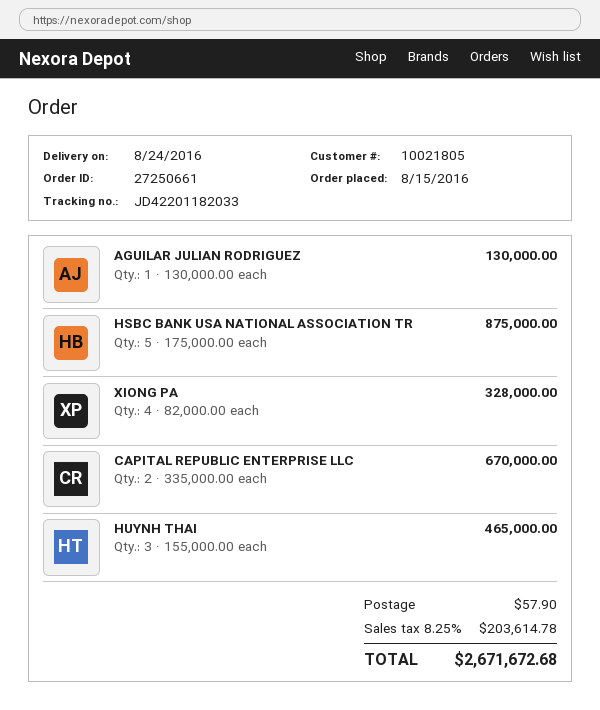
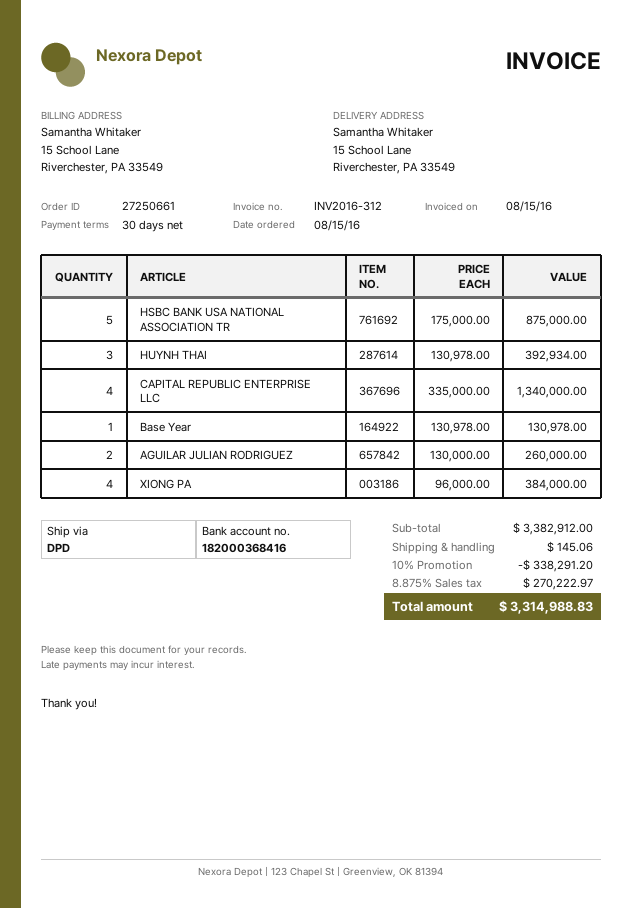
AGUILAR JULIAN RODRIGUEZ: 1 x 130000.00 = 130000.00 -> 2 x 130000.00 = 260000.00
XIONG PA: 4 x 82000.00 = 328000.00 -> 4 x 96000.00 = 384000.00
CAPITAL REPUBLIC ENTERPRISE LLC: 2 x 335000.00 = 670000.00 -> 4 x 335000.00 = 1340000.00
HUYNH THAI: 3 x 155000.00 = 465000.00 -> 3 x 130978.00 = 392934.00
Base Year: none -> 1 x 130978.00 = 130978.00
discount: none -> 10% = 338291.20
shipping: 57.90 -> 145.06
tax: 8.25% = 203614.78 -> 8.875% = 270222.97
total: 2671672.68 -> 3314988.83

